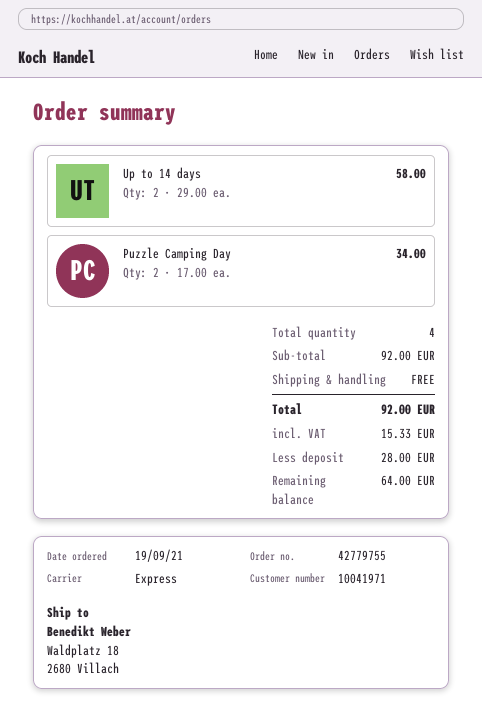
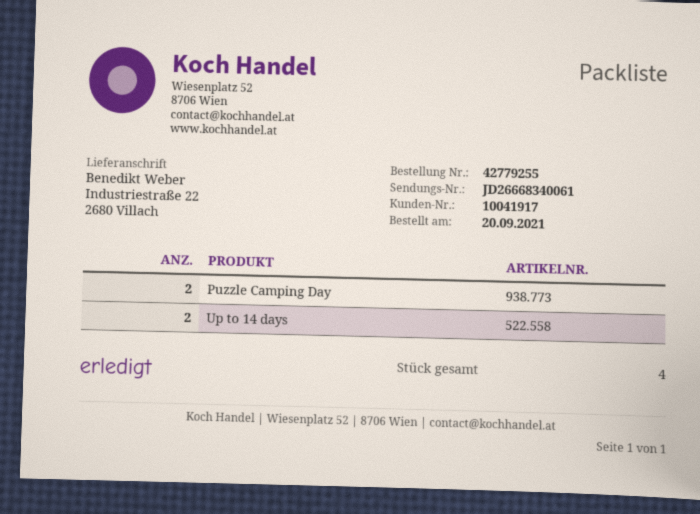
order number: 42779755 -> 42779255
order date: 2021-09-19 -> 2021-09-20
customer number: 10041971 -> 10041917
ship to: Waldplatz 18, 2680 Villach -> Industriestraße 22, 2680 Villach

